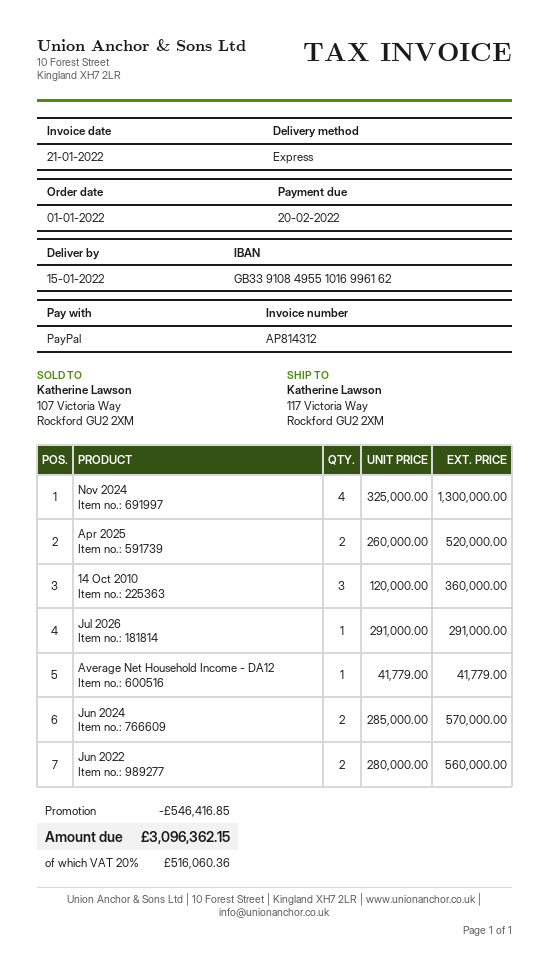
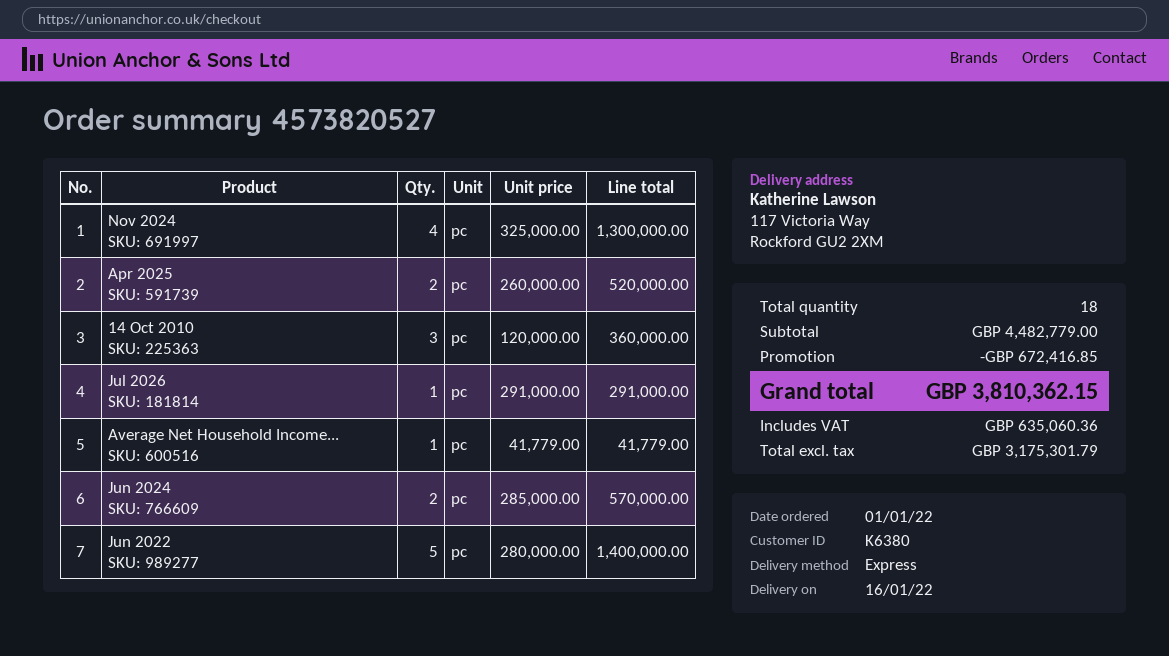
delivery date: 2022-01-15 -> 2022-01-16
Jun 2022: 2 x 280000.00 = 560000.00 -> 5 x 280000.00 = 1400000.00
discount: 546416.85 -> 672416.85
tax: 516060.36 -> 635060.36
total: 3096362.15 -> 3810362.15

